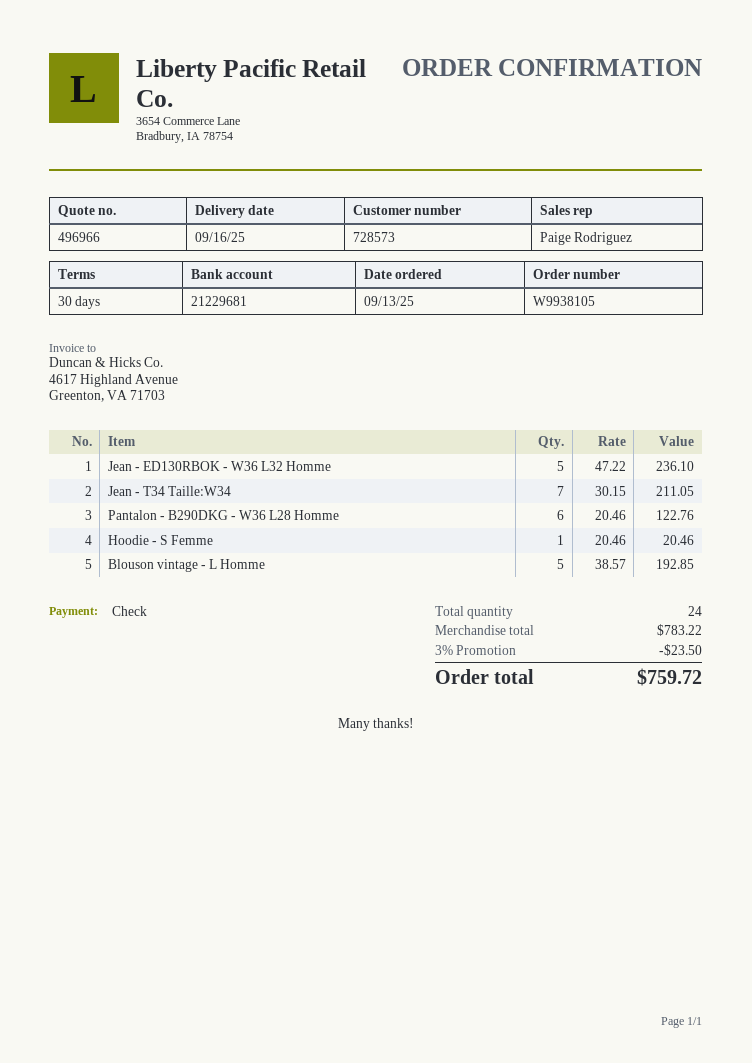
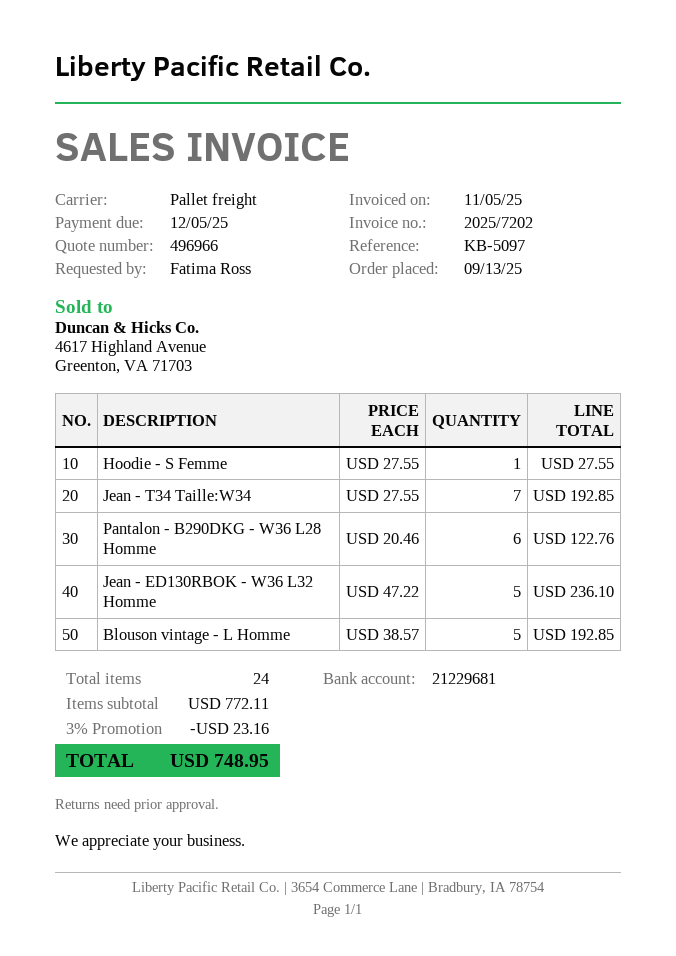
Jean - T34 Taille:W34: 7 x 30.15 = 211.05 -> 7 x 27.55 = 192.85
Hoodie - S Femme: 1 x 20.46 = 20.46 -> 1 x 27.55 = 27.55
subtotal: 783.22 -> 772.11
discount: 3% = 23.50 -> 3% = 23.16
total: 759.72 -> 748.95

